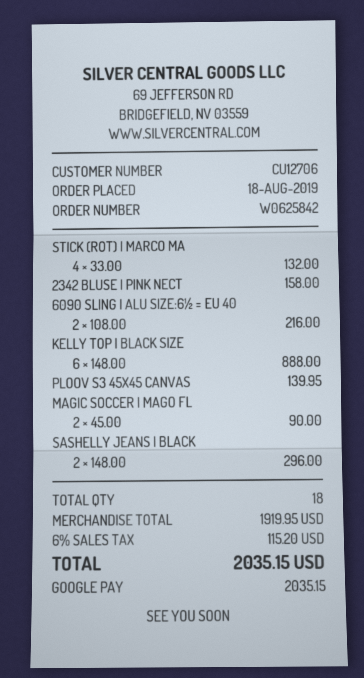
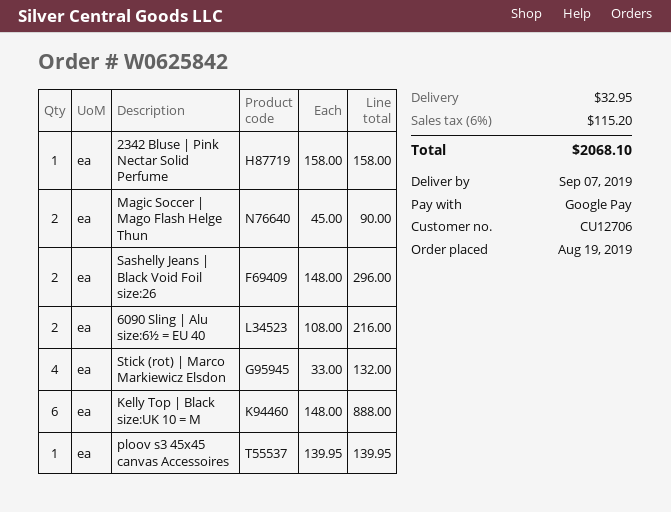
order date: 2019-08-18 -> 2019-08-19
shipping: none -> 32.95
total: 2035.15 -> 2068.10

